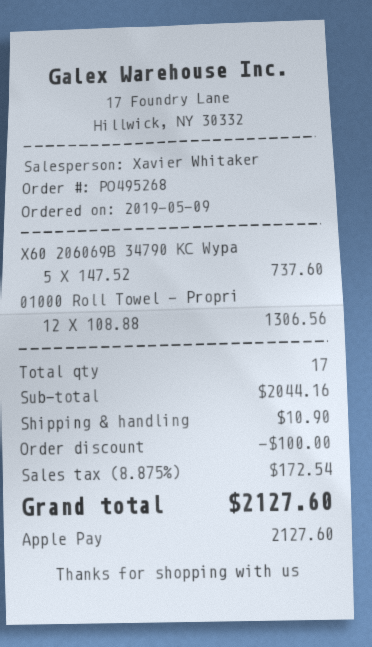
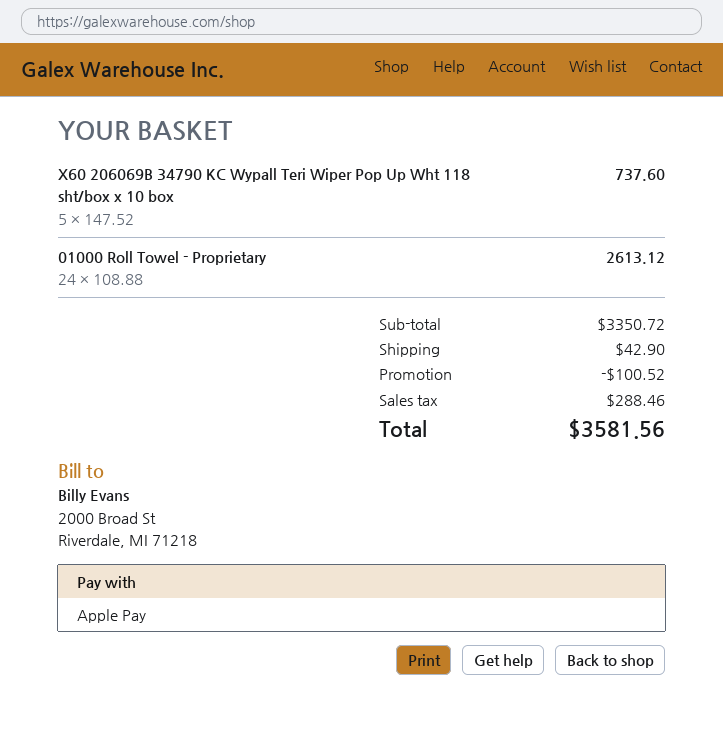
01000 Roll Towel - Propri: 12 x 108.88 = 1306.56 -> 24 x 108.88 = 2613.12
subtotal: 2044.16 -> 3350.72
discount: 100.00 -> 100.52
shipping: 10.90 -> 42.90
tax: 172.54 -> 288.46
total: 2127.60 -> 3581.56

